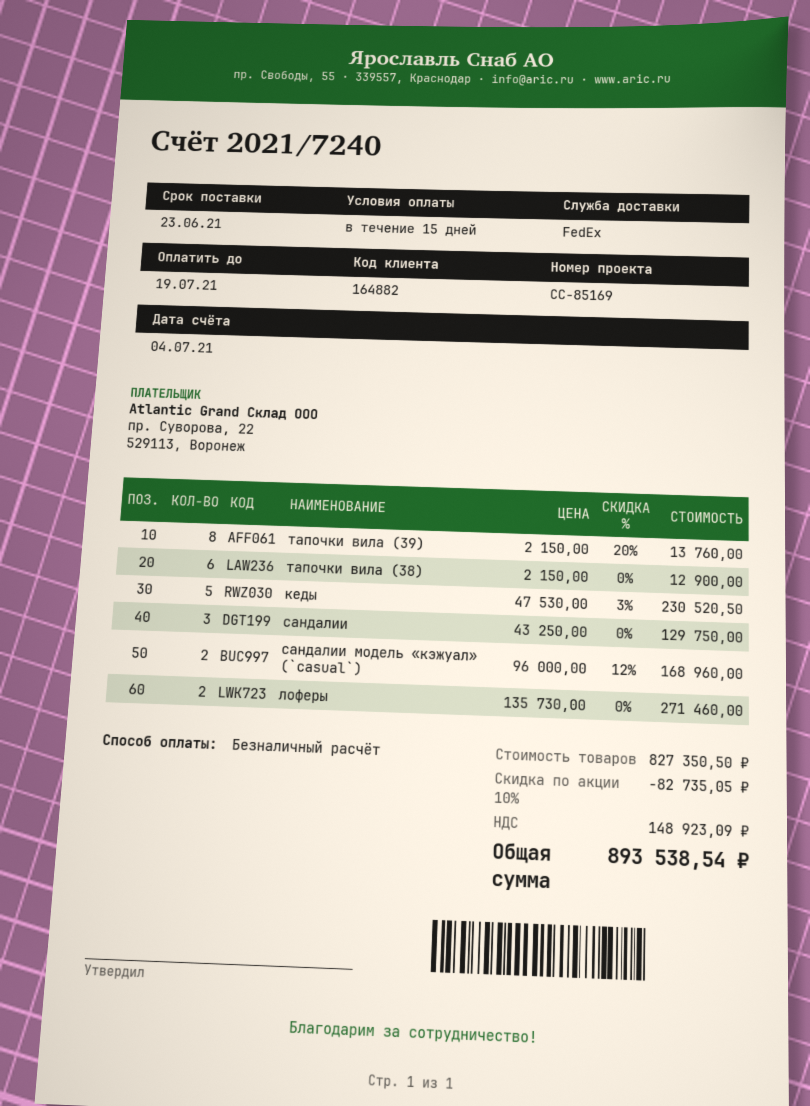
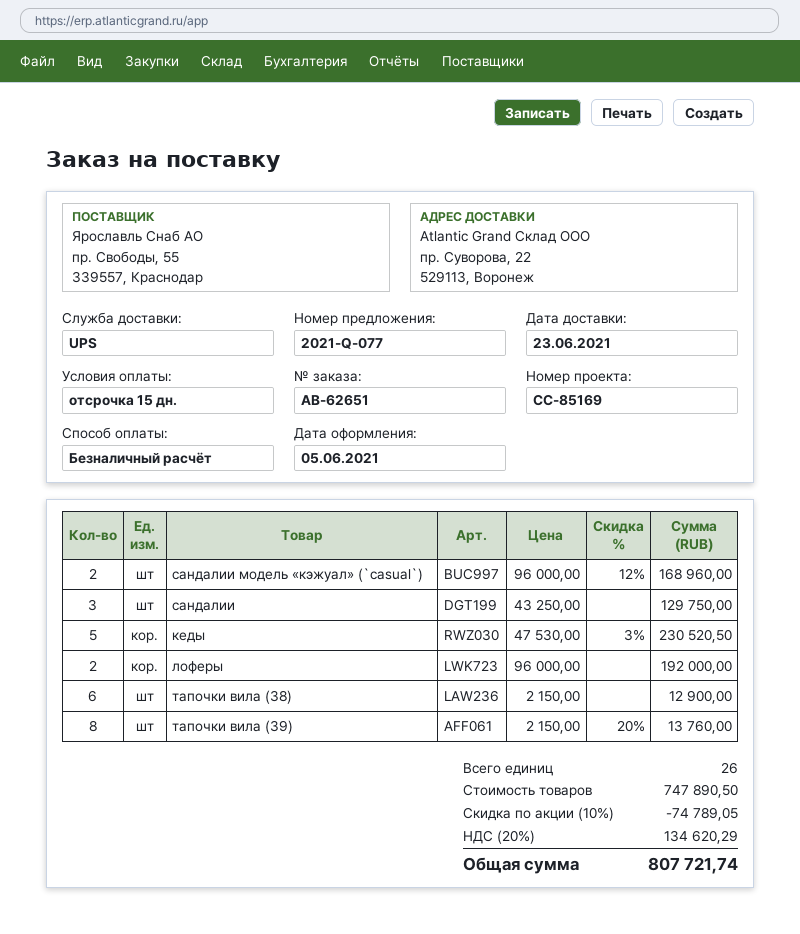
shipping method: FedEx -> UPS
лоферы: 2 x 135730.00 = 271460.00 -> 2 x 96000.00 = 192000.00
subtotal: 827350.50 -> 747890.50
discount: 10% = 82735.05 -> 10% = 74789.05
tax: 148923.09 -> 134620.29
total: 893538.54 -> 807721.74

